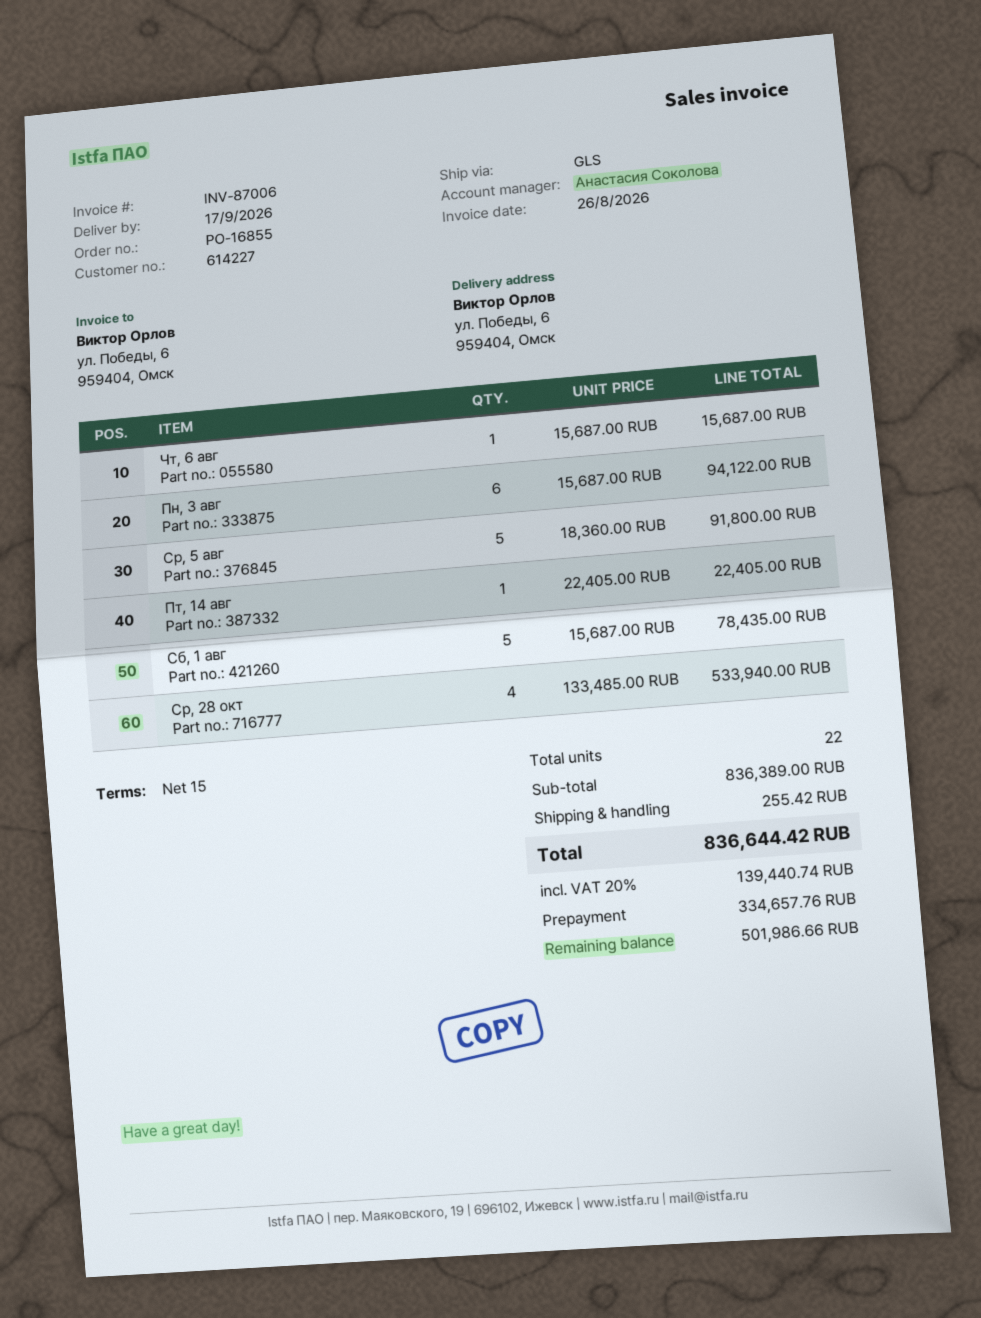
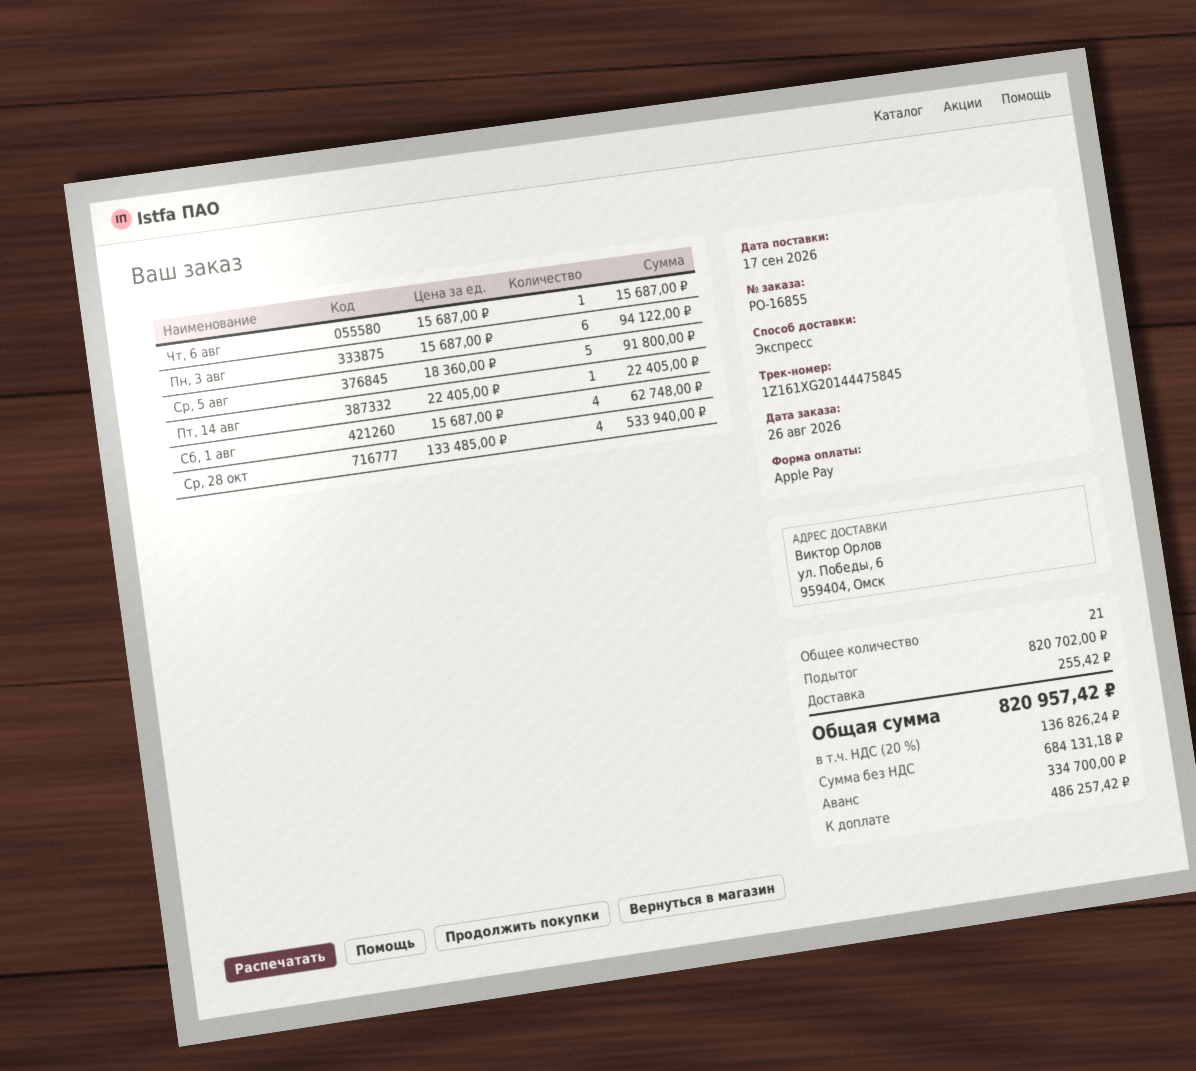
shipping method: GLS -> express
Сб, 1 авг: 5 x 15687.00 = 78435.00 -> 4 x 15687.00 = 62748.00
total quantity: 22 -> 21
subtotal: 836389.00 -> 820702.00
tax: 20% = 139440.74 -> 20% = 136826.24
total: 836644.42 -> 820957.42
deposit: 334657.76 -> 334700.00
balance: 501986.66 -> 486257.42

